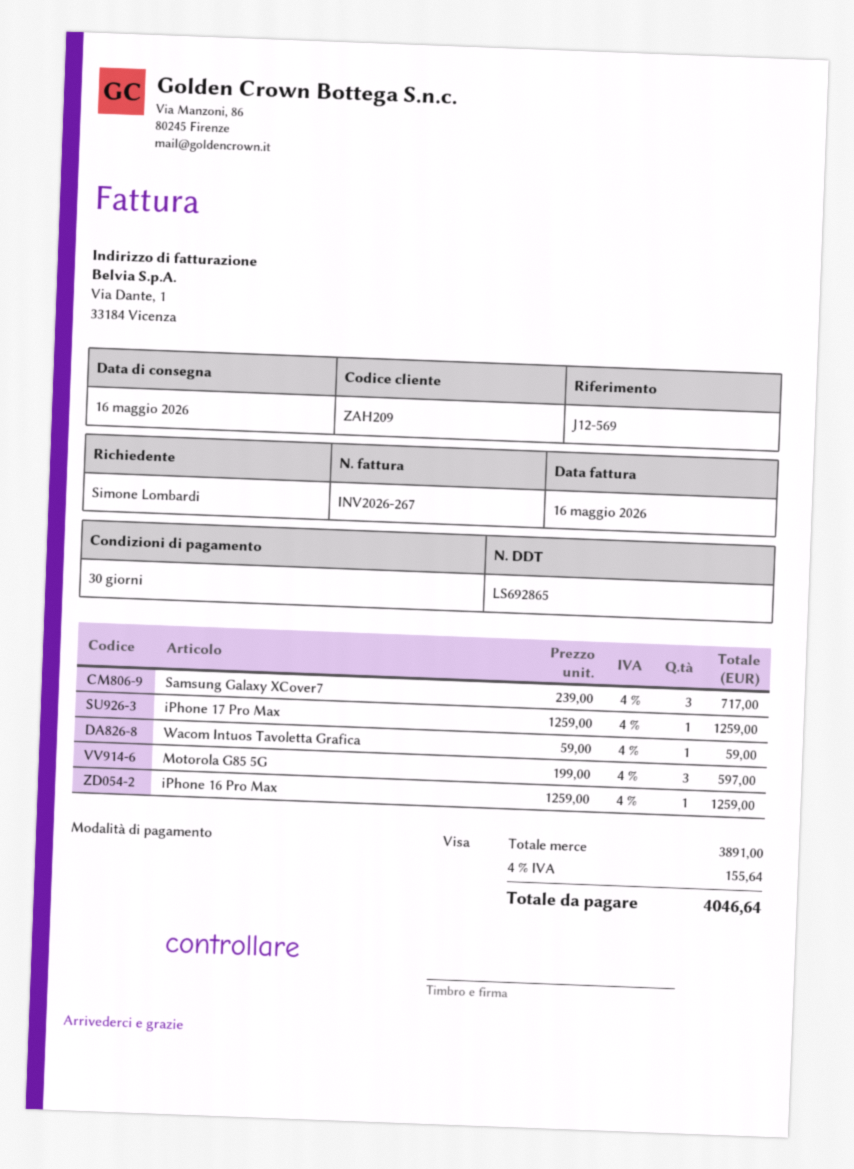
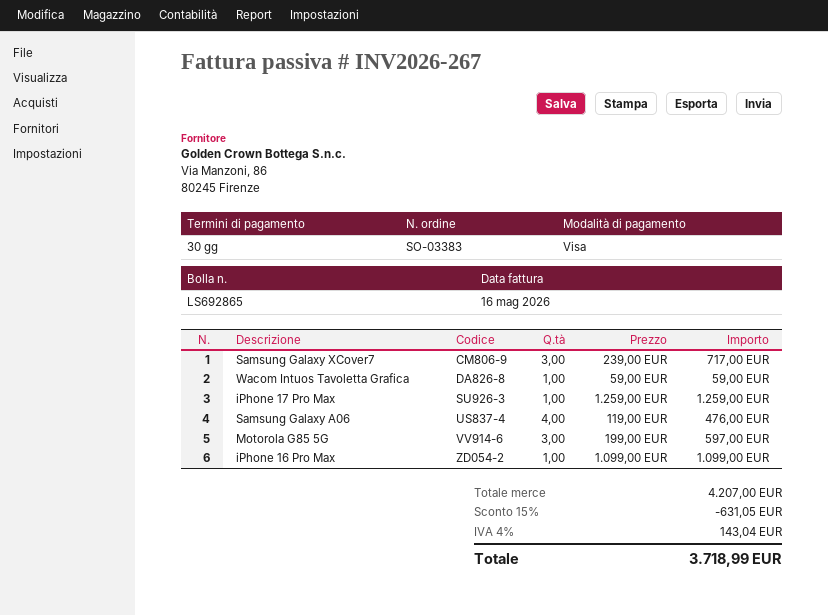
iPhone 16 Pro Max: 1 x 1259.00 = 1259.00 -> 1 x 1099.00 = 1099.00
Samsung Galaxy A06: none -> 4 x 119.00 = 476.00
subtotal: 3891.00 -> 4207.00
discount: none -> 15% = 631.05
tax: 4% = 155.64 -> 4% = 143.04
total: 4046.64 -> 3718.99

